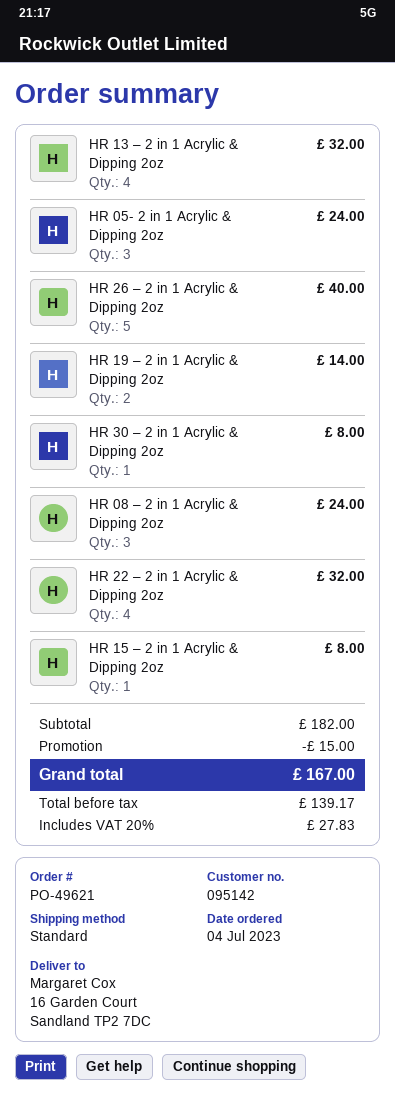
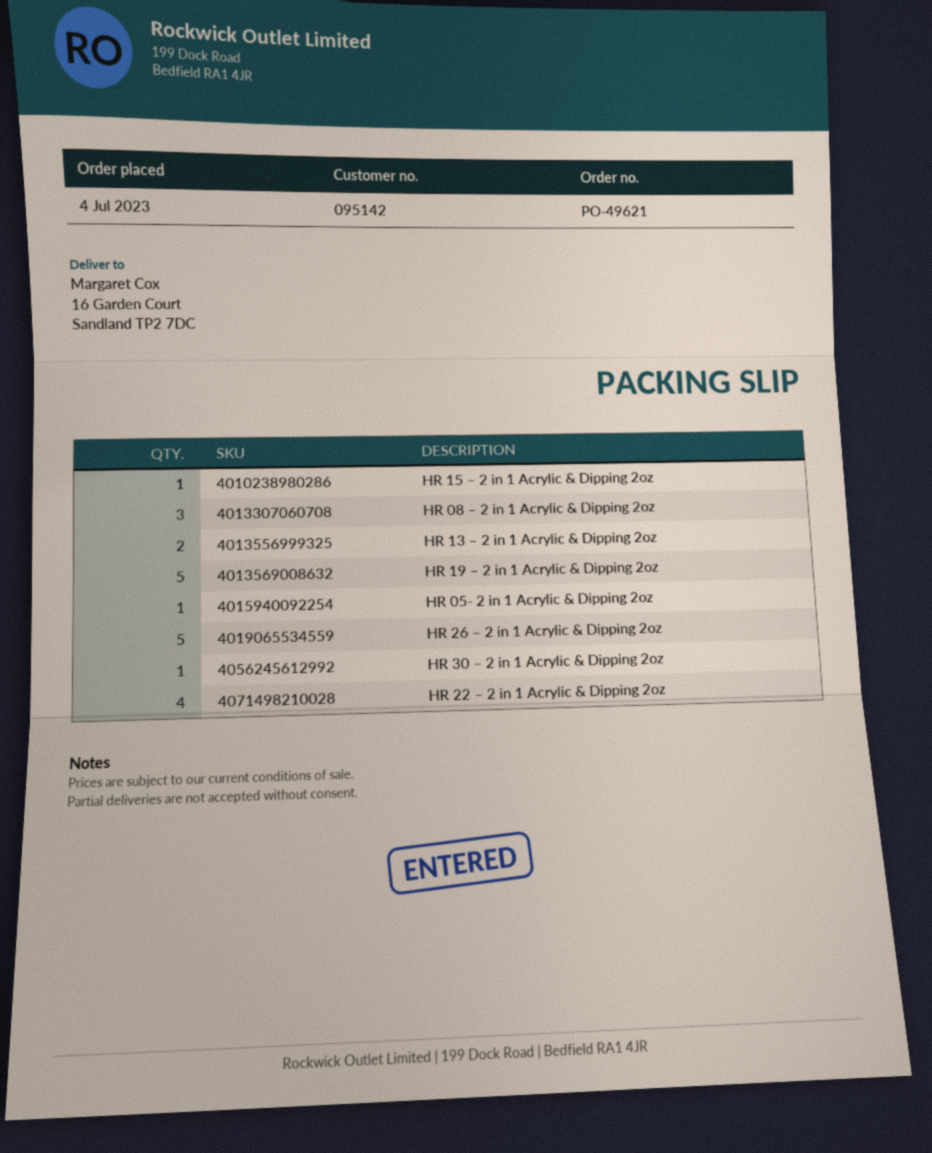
HR 13 – 2 in 1 Acrylic & Dipping 2oz: 4 -> 2
HR 05- 2 in 1 Acrylic & Dipping 2oz: 3 -> 1
HR 19 – 2 in 1 Acrylic & Dipping 2oz: 2 -> 5

